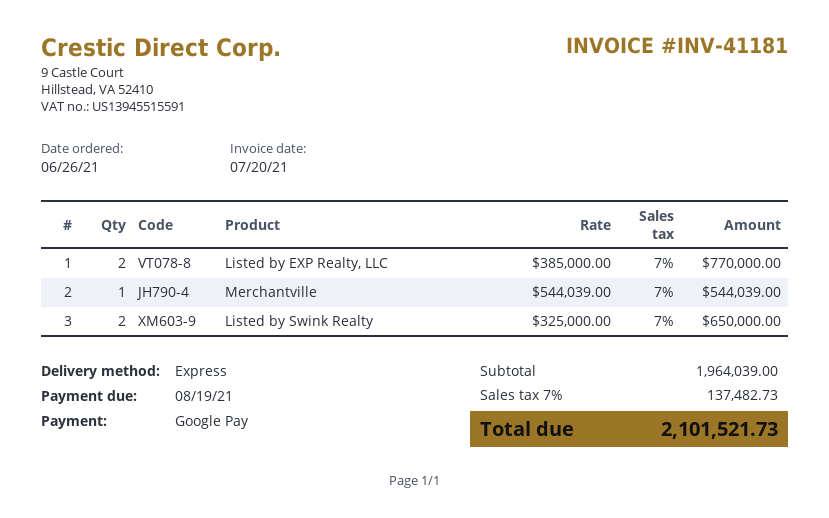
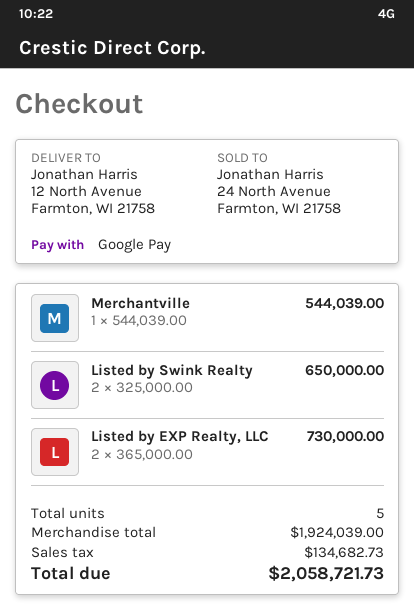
Listed by EXP Realty, LLC: 2 x 385000.00 = 770000.00 -> 2 x 365000.00 = 730000.00
subtotal: 1964039.00 -> 1924039.00
tax: 137482.73 -> 134682.73
total: 2101521.73 -> 2058721.73

